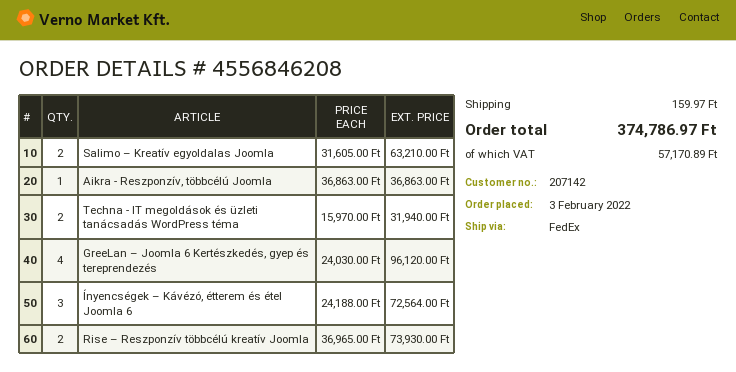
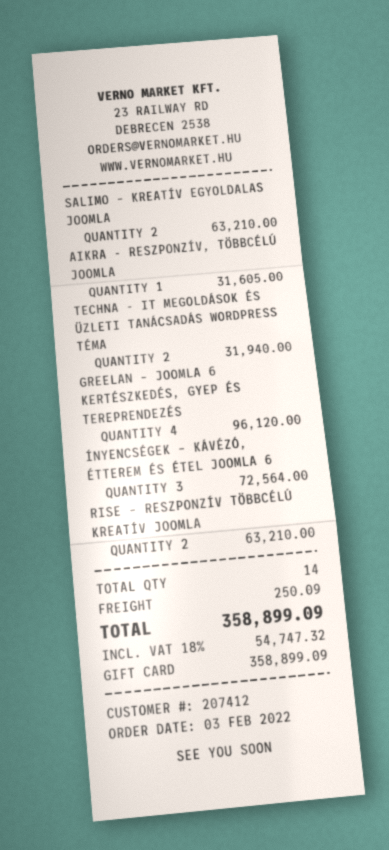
customer number: 207142 -> 207412
Aikra - Reszponzív, többcélú Joomla: 1 for 36863.00 -> 1 for 31605.00
Rise – Reszponzív többcélú kreatív Joomla: 2 for 73930.00 -> 2 for 63210.00
shipping: 159.97 -> 250.09
tax: 57170.89 -> 54747.32
total: 374786.97 -> 358899.09

